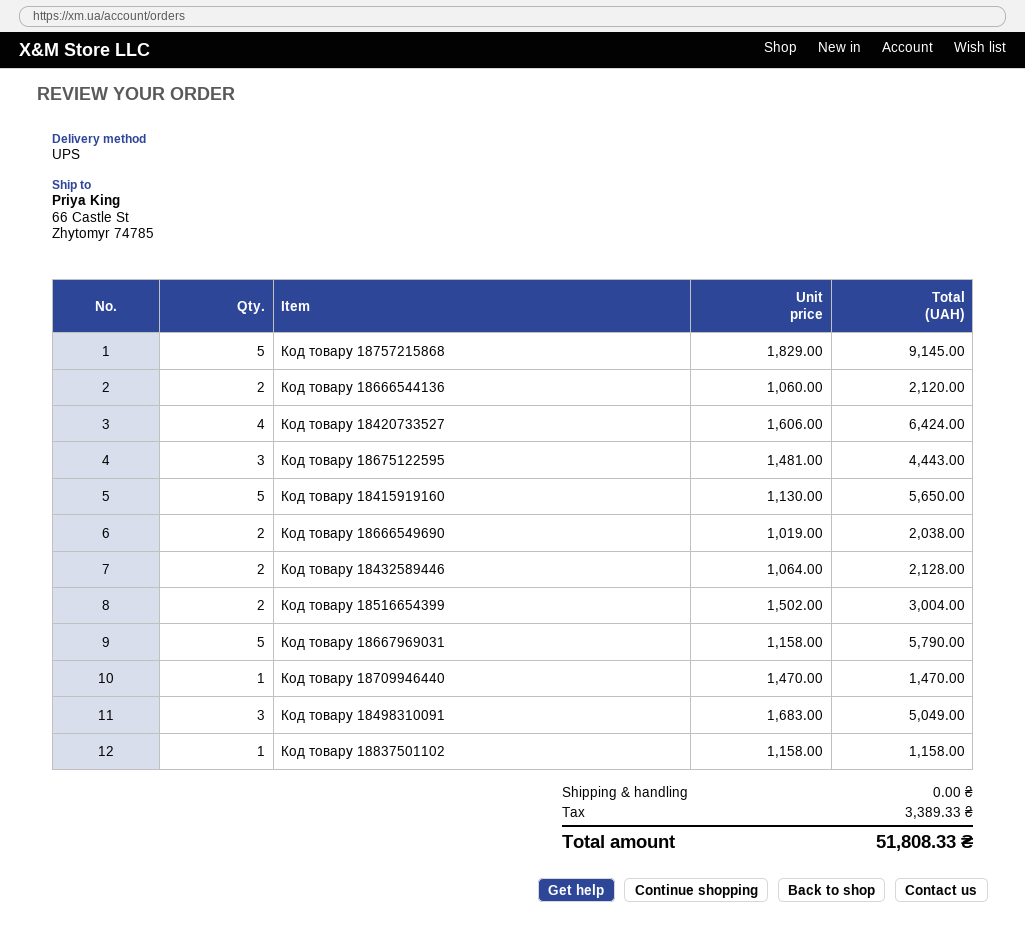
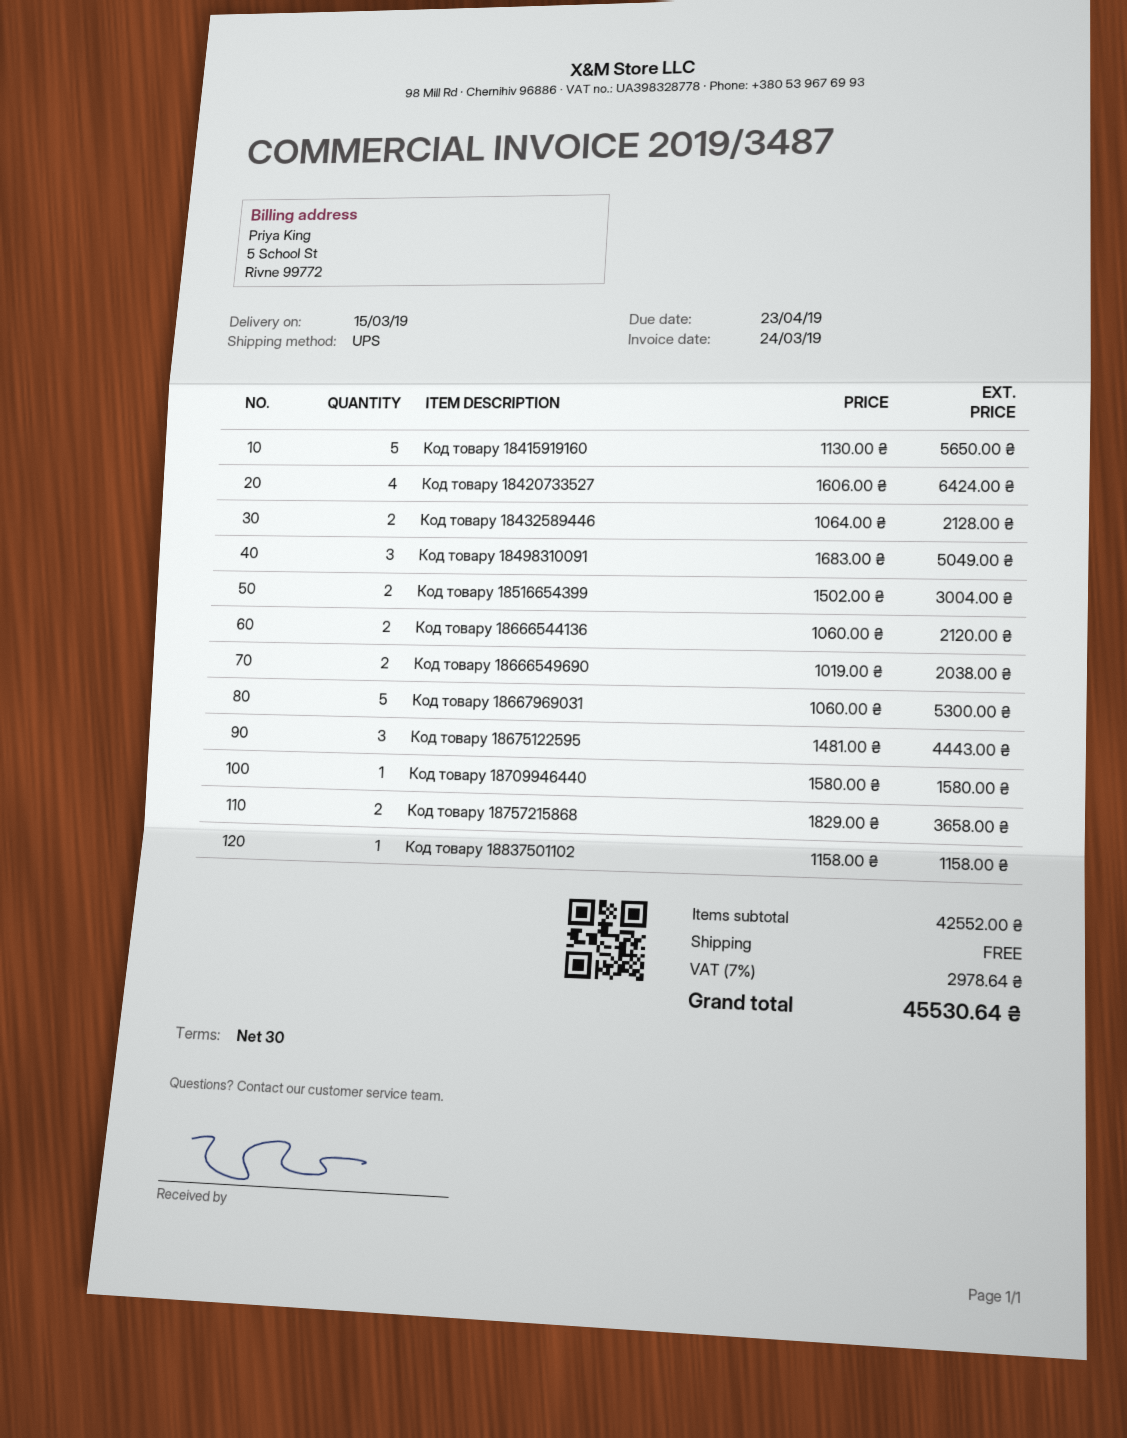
Код товару 18757215868: 5 x 1829.00 = 9145.00 -> 2 x 1829.00 = 3658.00
Код товару 18667969031: 5 x 1158.00 = 5790.00 -> 5 x 1060.00 = 5300.00
Код товару 18709946440: 1 x 1470.00 = 1470.00 -> 1 x 1580.00 = 1580.00
tax: 3389.33 -> 2978.64
total: 51808.33 -> 45530.64

